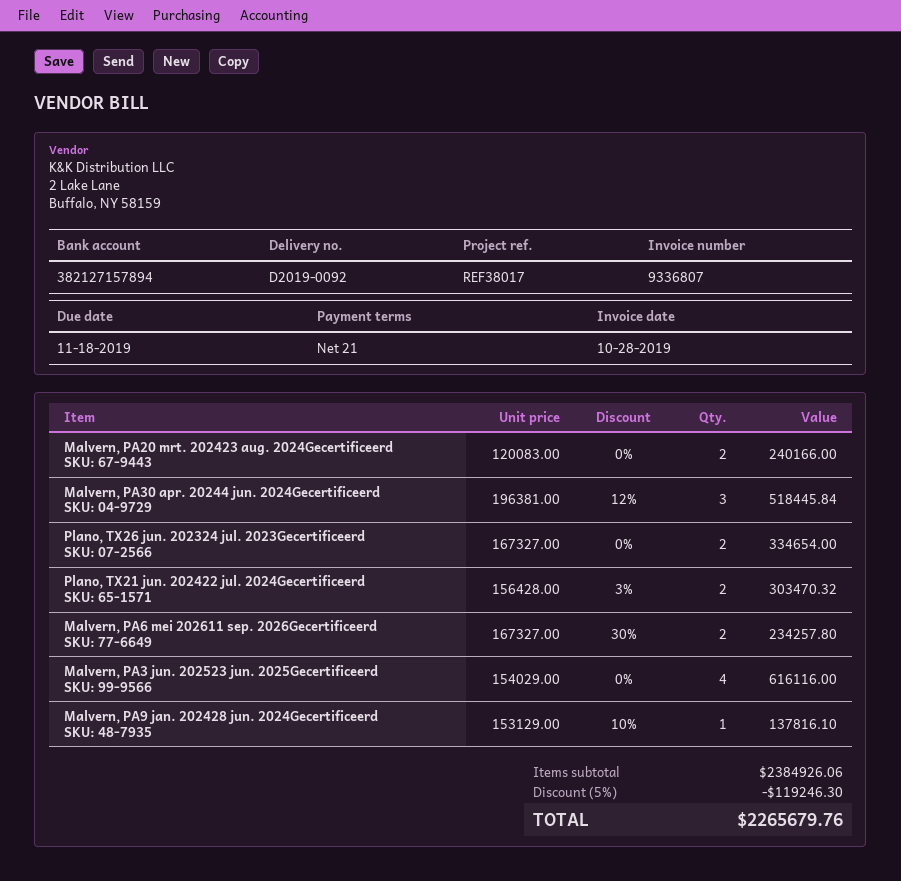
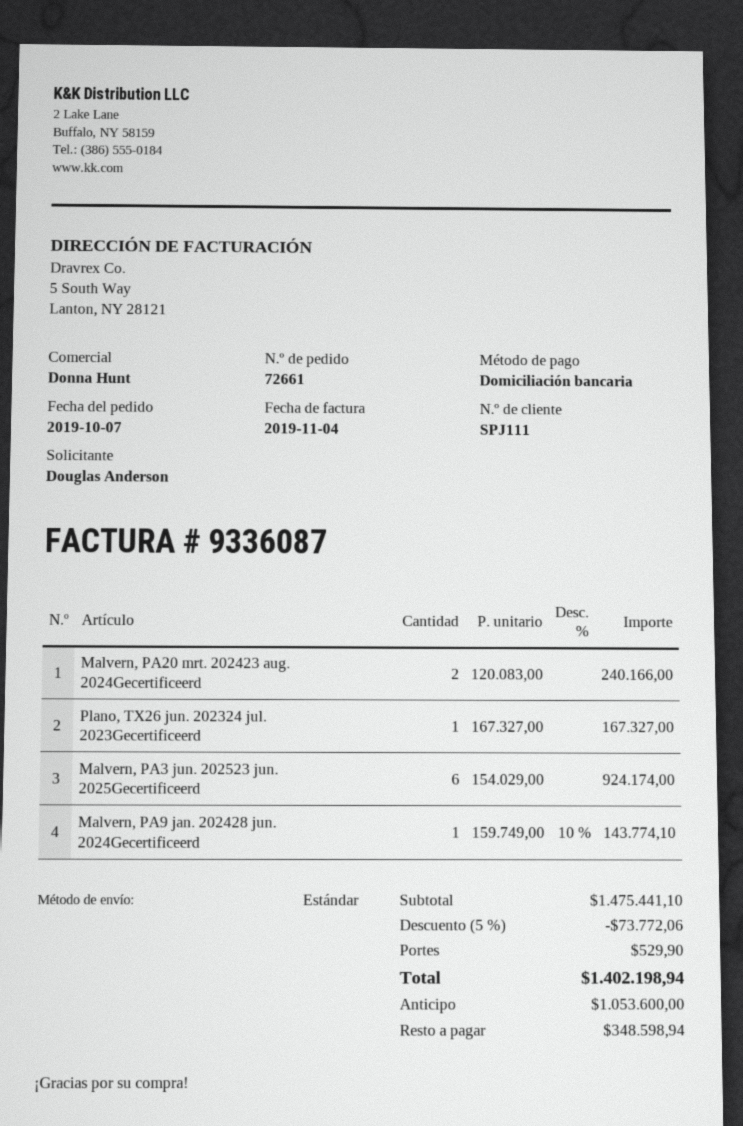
invoice number: 9336807 -> 9336087
invoice date: 2019-10-28 -> 2019-11-04
Malvern, PA30 apr. 20244 jun. 2024Gecertificeerd: 3 x 196381.00 - 12% = 518445.84 -> none
Plano, TX26 jun. 202324 jul. 2023Gecertificeerd: 2 x 167327.00 = 334654.00 -> 1 x 167327.00 = 167327.00
Plano, TX21 jun. 202422 jul. 2024Gecertificeerd: 2 x 156428.00 - 3% = 303470.32 -> none
Malvern, PA6 mei 202611 sep. 2026Gecertificeerd: 2 x 167327.00 - 30% = 234257.80 -> none
Malvern, PA3 jun. 202523 jun. 2025Gecertificeerd: 4 x 154029.00 = 616116.00 -> 6 x 154029.00 = 924174.00
Malvern, PA9 jan. 202428 jun. 2024Gecertificeerd: 1 x 153129.00 - 10% = 137816.10 -> 1 x 159749.00 - 10% = 143774.10
subtotal: 2384926.06 -> 1475441.10
discount: 5% = 119246.30 -> 5% = 73772.06
shipping: none -> 529.90
total: 2265679.76 -> 1402198.94

